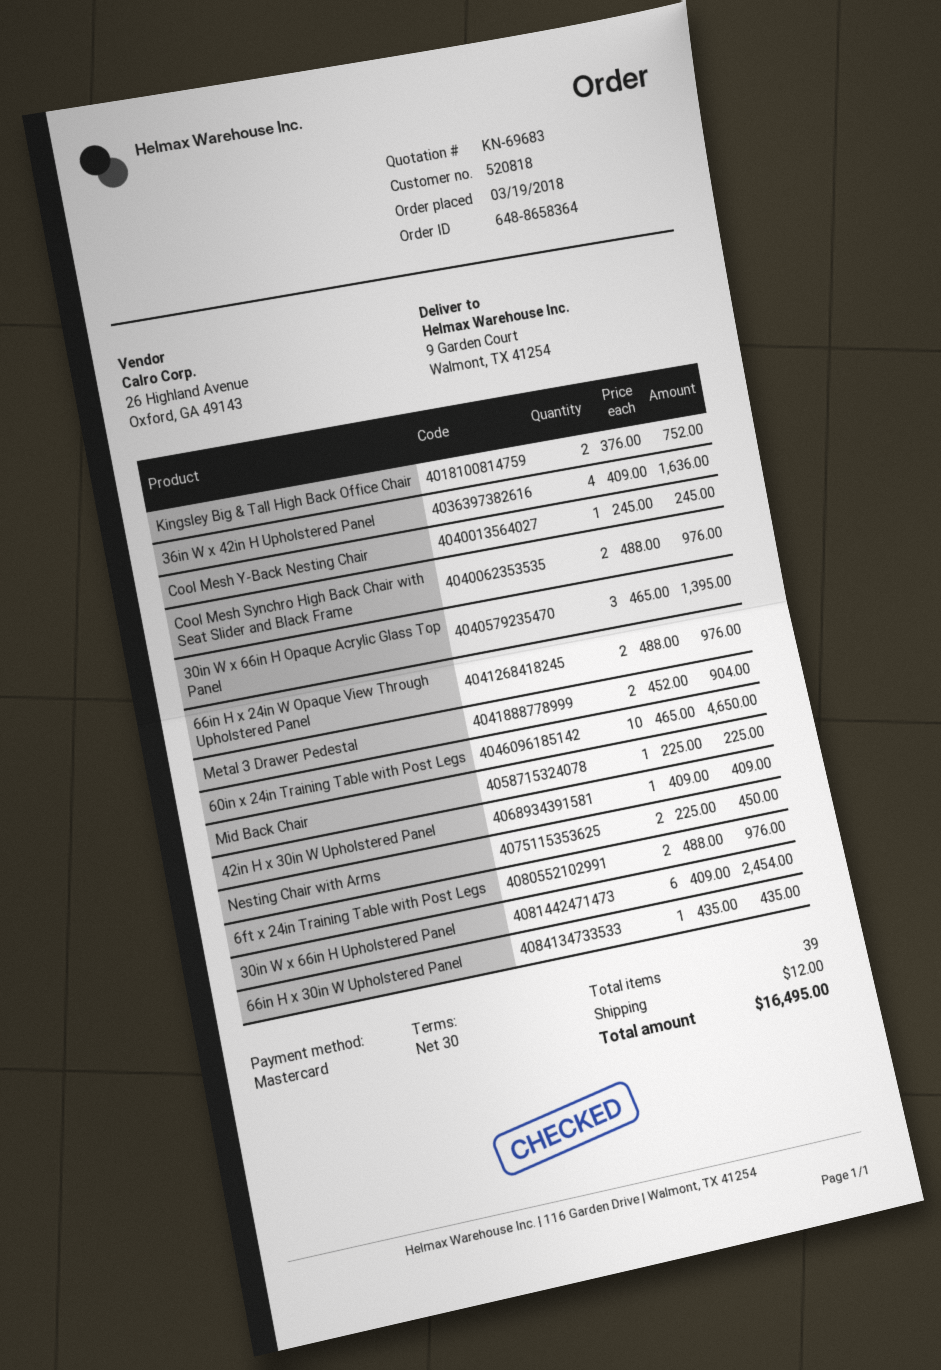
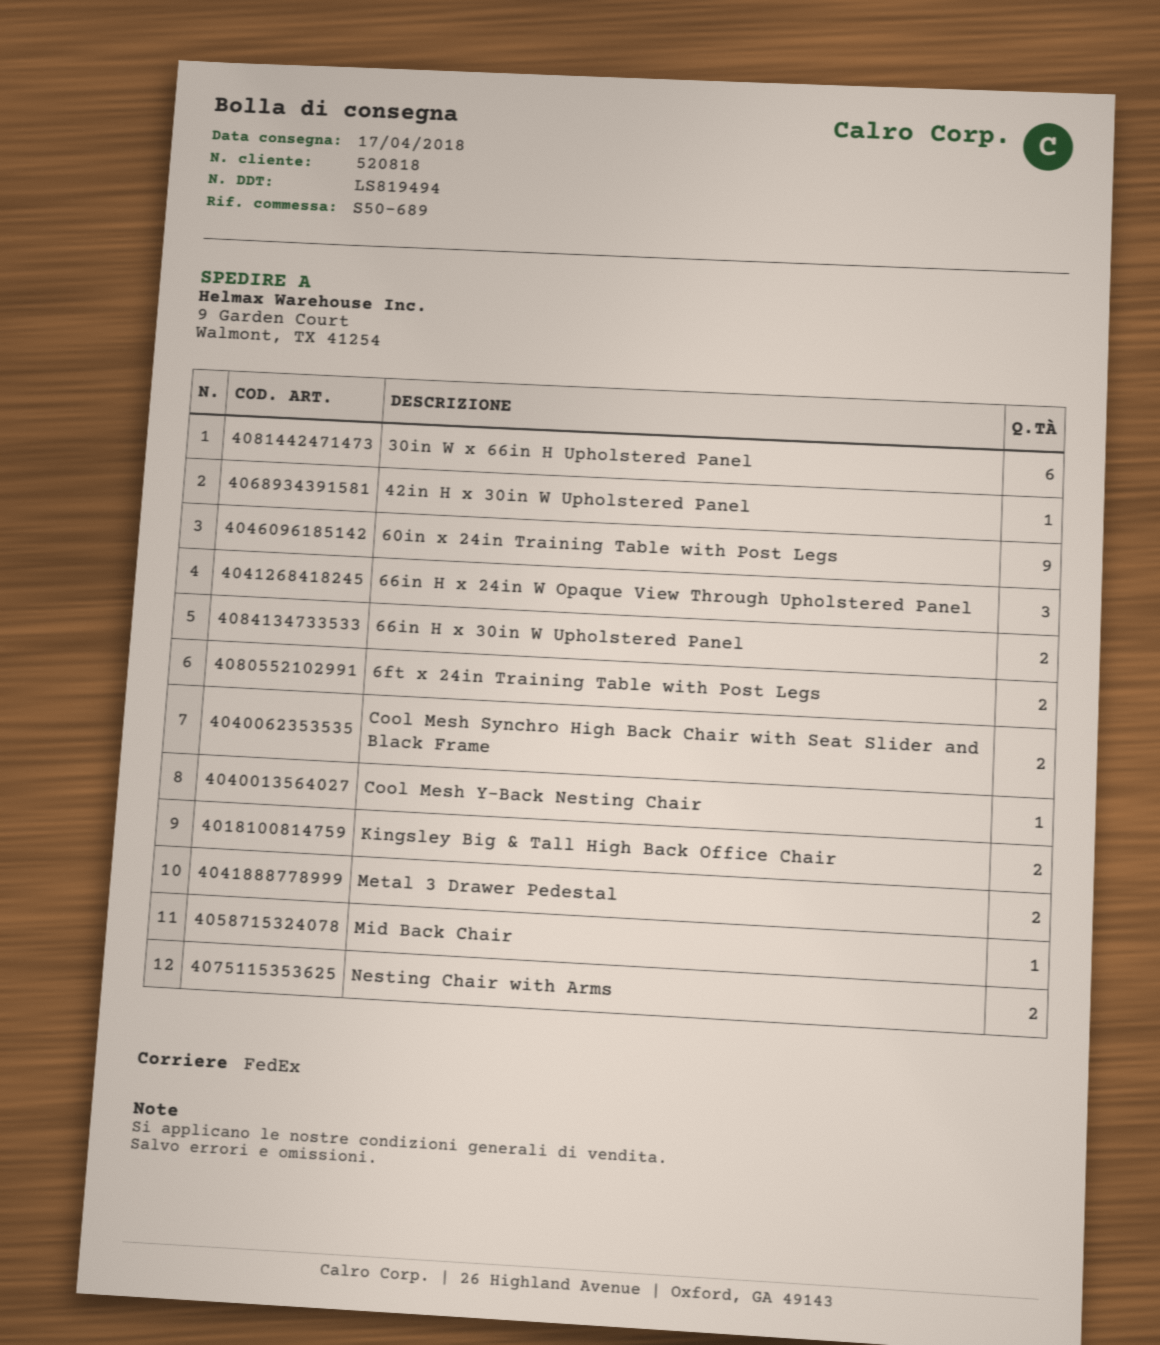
36in W x 42in H Upholstered Panel: 4 -> none
30in W x 66in H Opaque Acrylic Glass Top Panel: 3 -> none
66in H x 24in W Opaque View Through Upholstered Panel: 2 -> 3
60in x 24in Training Table with Post Legs: 10 -> 9
66in H x 30in W Upholstered Panel: 1 -> 2

